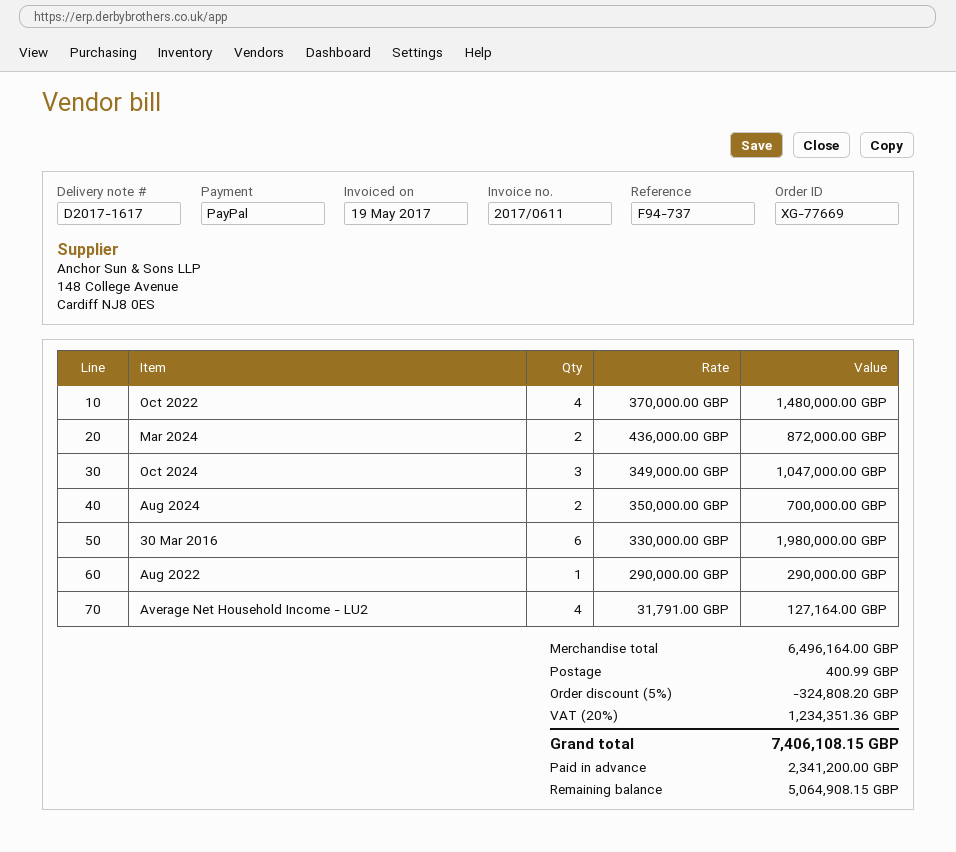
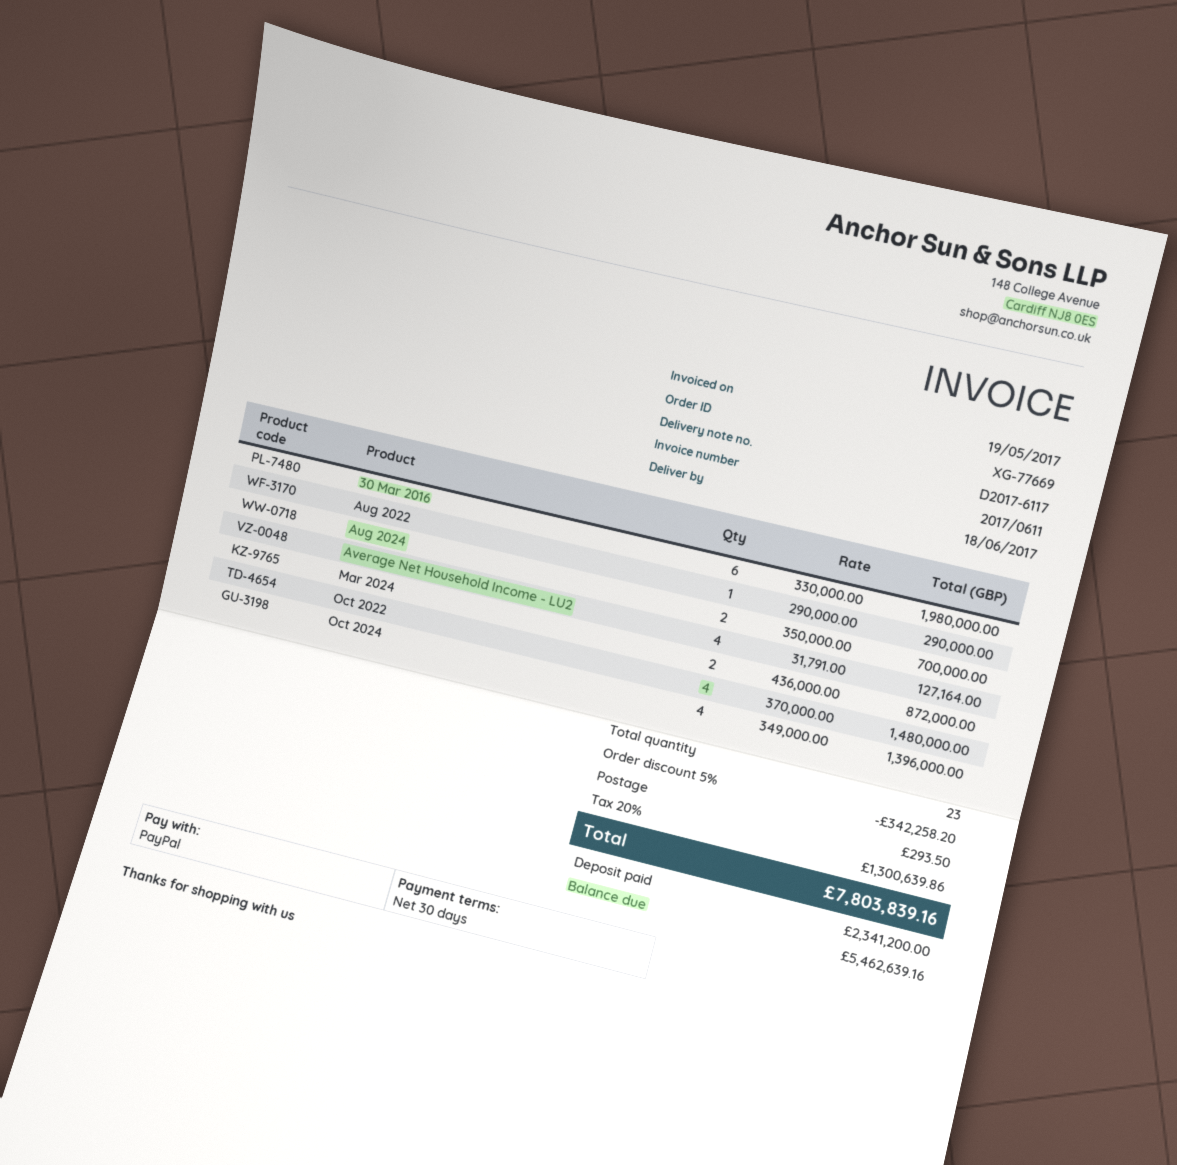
delivery note number: D2017-1617 -> D2017-6117
Oct 2024: 3 x 349000.00 = 1047000.00 -> 4 x 349000.00 = 1396000.00
discount: 5% = 324808.20 -> 5% = 342258.20
shipping: 400.99 -> 293.50
tax: 20% = 1234351.36 -> 20% = 1300639.86
total: 7406108.15 -> 7803839.16
balance: 5064908.15 -> 5462639.16

